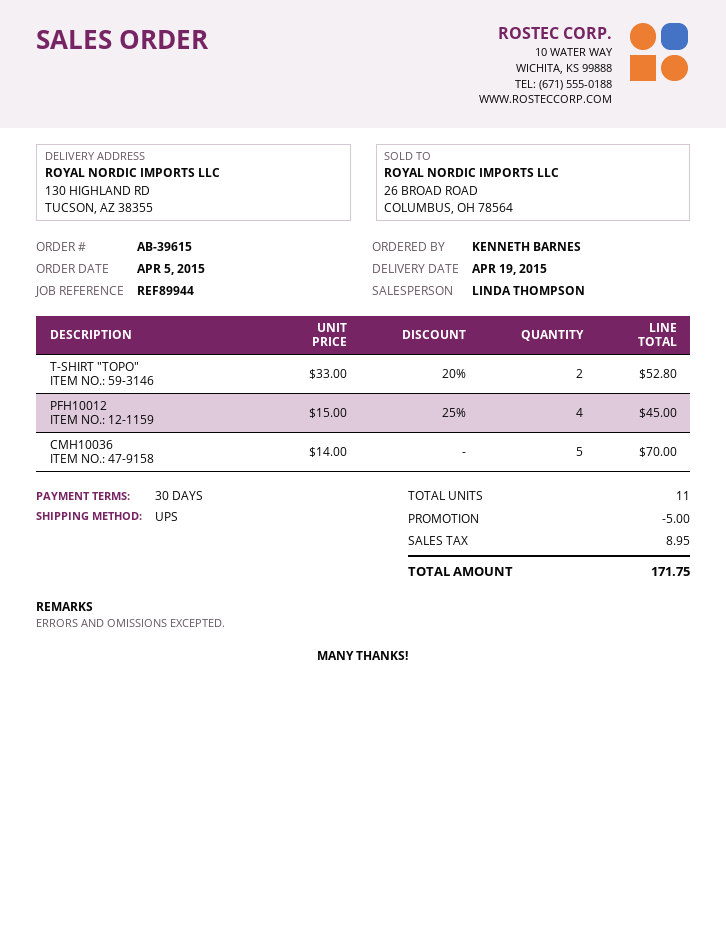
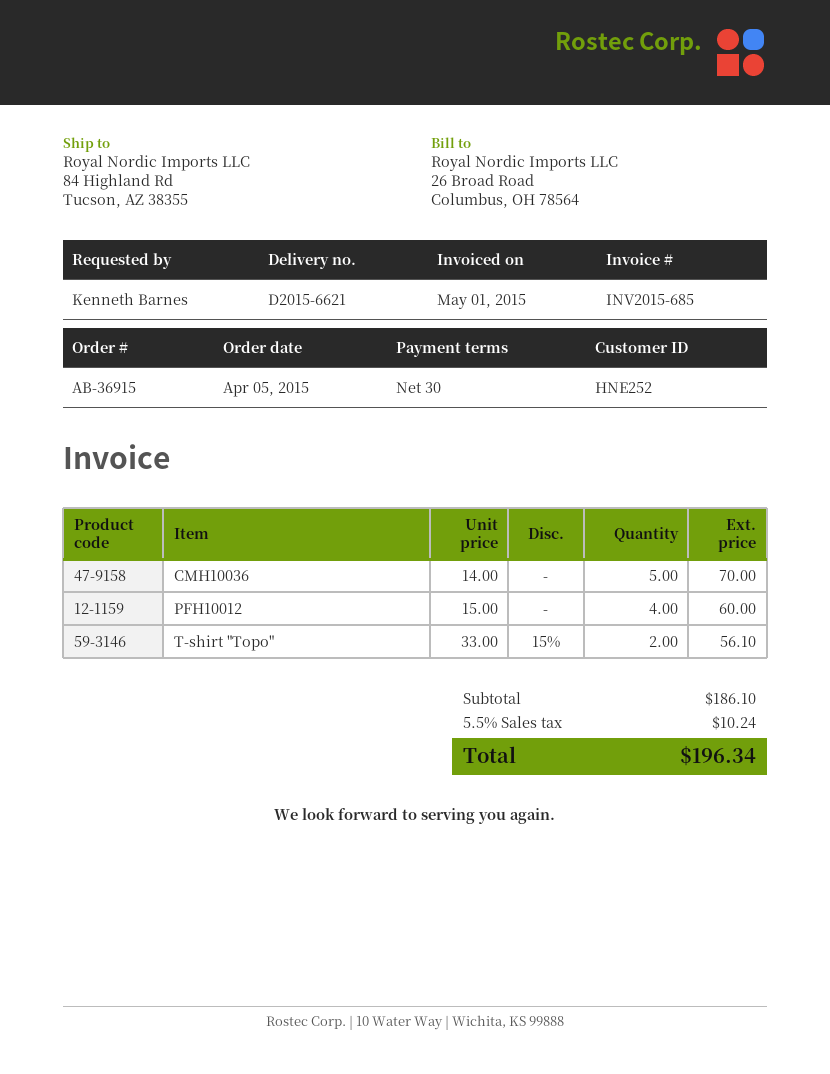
order number: AB-39615 -> AB-36915
ship to: 130 HIGHLAND RD, TUCSON, AZ 38355 -> 84 Highland Rd, Tucson, AZ 38355
T-SHIRT "TOPO": 2 x 33.00 - 20% = 52.80 -> 2 x 33.00 - 15% = 56.10
PFH10012: 4 x 15.00 - 25% = 45.00 -> 4 x 15.00 = 60.00
discount: 5.00 -> none
tax: 8.95 -> 10.24
total: 171.75 -> 196.34

